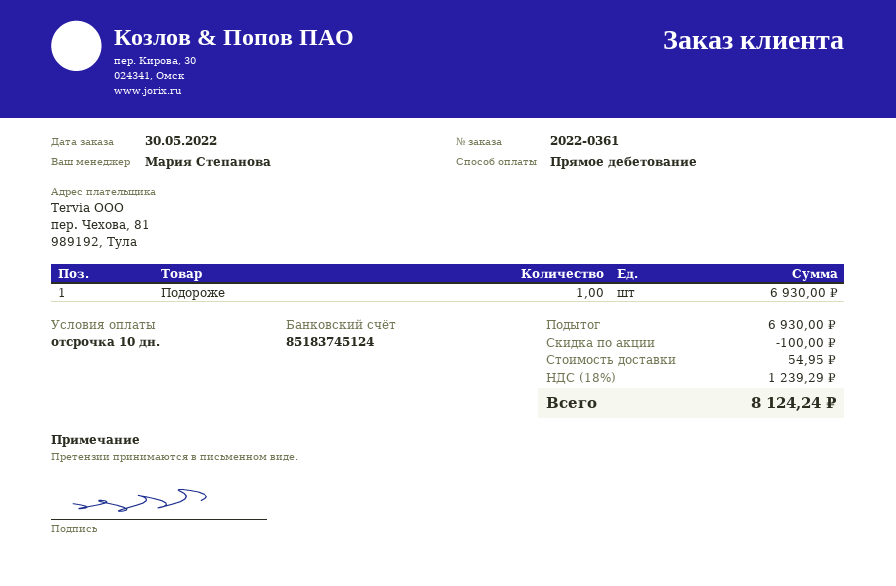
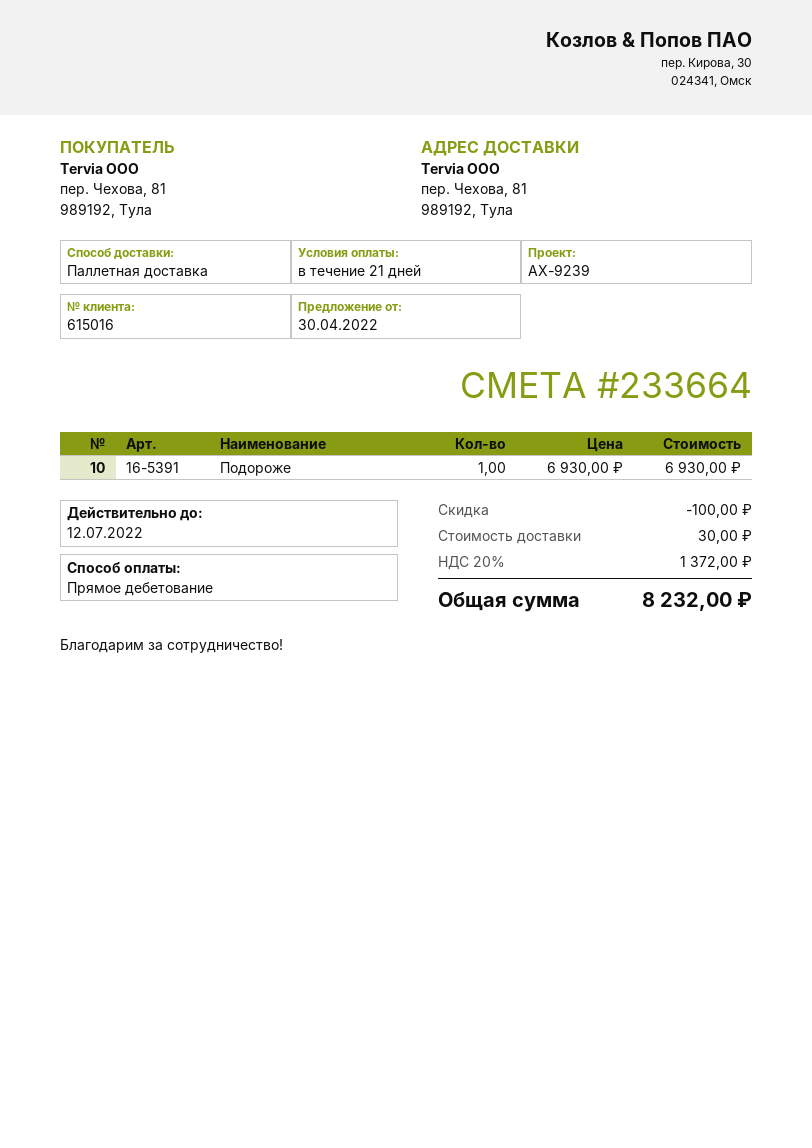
payment terms: 10 days -> 21 days
shipping: 54.95 -> 30.00
tax: 18% = 1239.29 -> 20% = 1372.00
total: 8124.24 -> 8232.00

